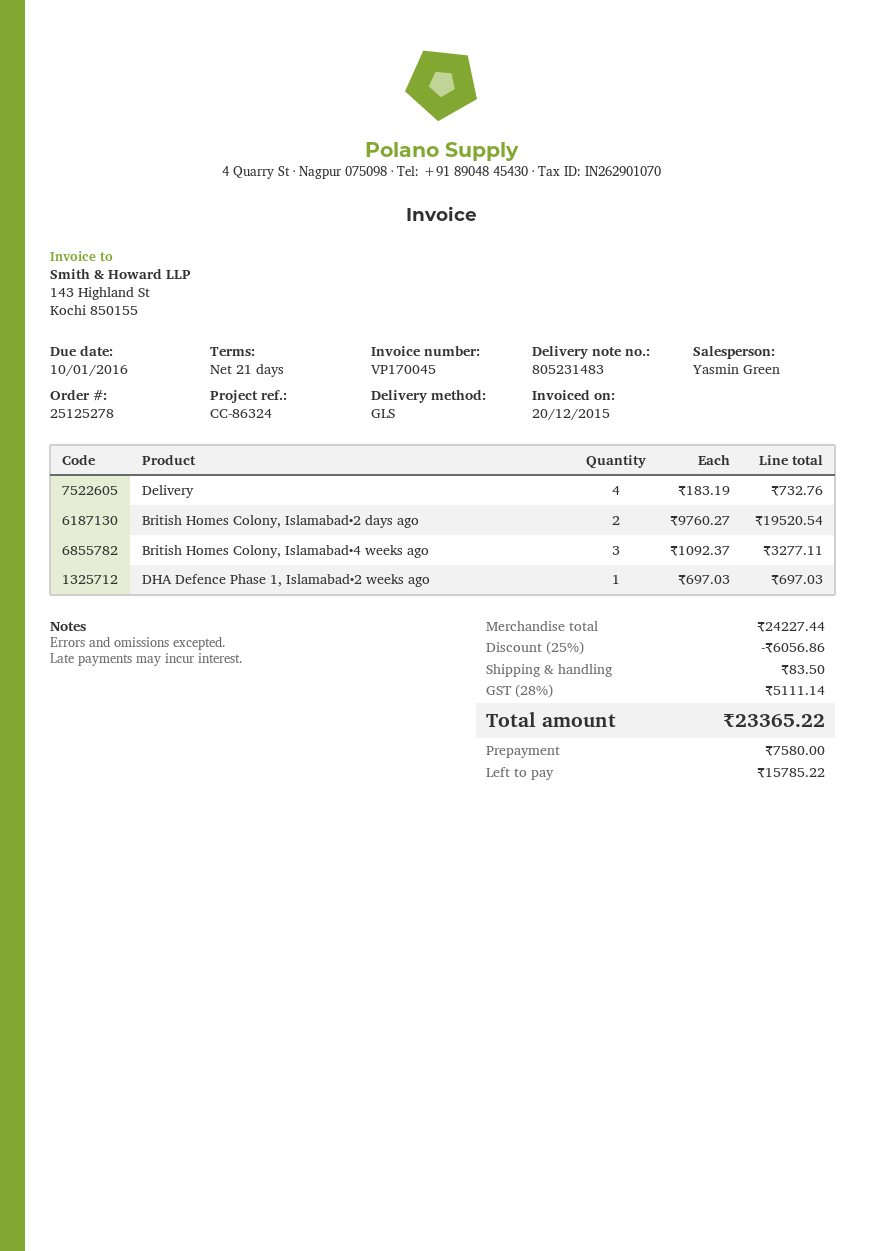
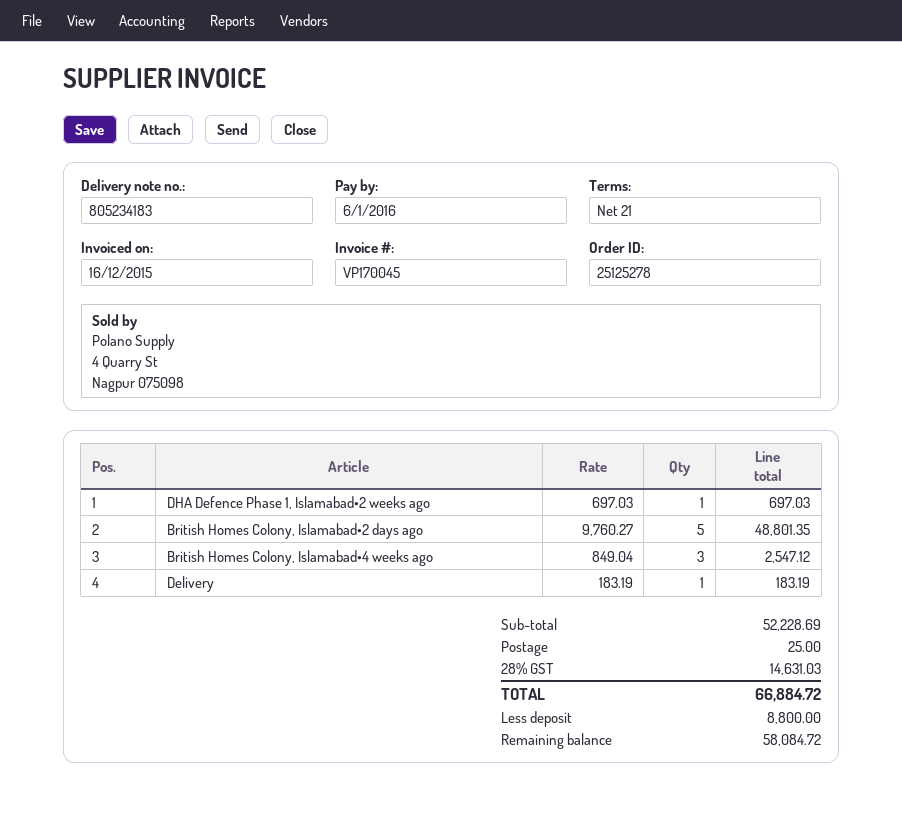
delivery note number: 805231483 -> 805234183
invoice date: 2015-12-20 -> 2015-12-16
due date: 2016-01-10 -> 2016-01-06
Delivery: 4 x 183.19 = 732.76 -> 1 x 183.19 = 183.19
British Homes Colony, Islamabad•2 days ago: 2 x 9760.27 = 19520.54 -> 5 x 9760.27 = 48801.35
British Homes Colony, Islamabad•4 weeks ago: 3 x 1092.37 = 3277.11 -> 3 x 849.04 = 2547.12
subtotal: 24227.44 -> 52228.69
discount: 25% = 6056.86 -> none
shipping: 83.50 -> 25.00
tax: 28% = 5111.14 -> 28% = 14631.03
total: 23365.22 -> 66884.72
deposit: 7580.00 -> 8800.00
balance: 15785.22 -> 58084.72

